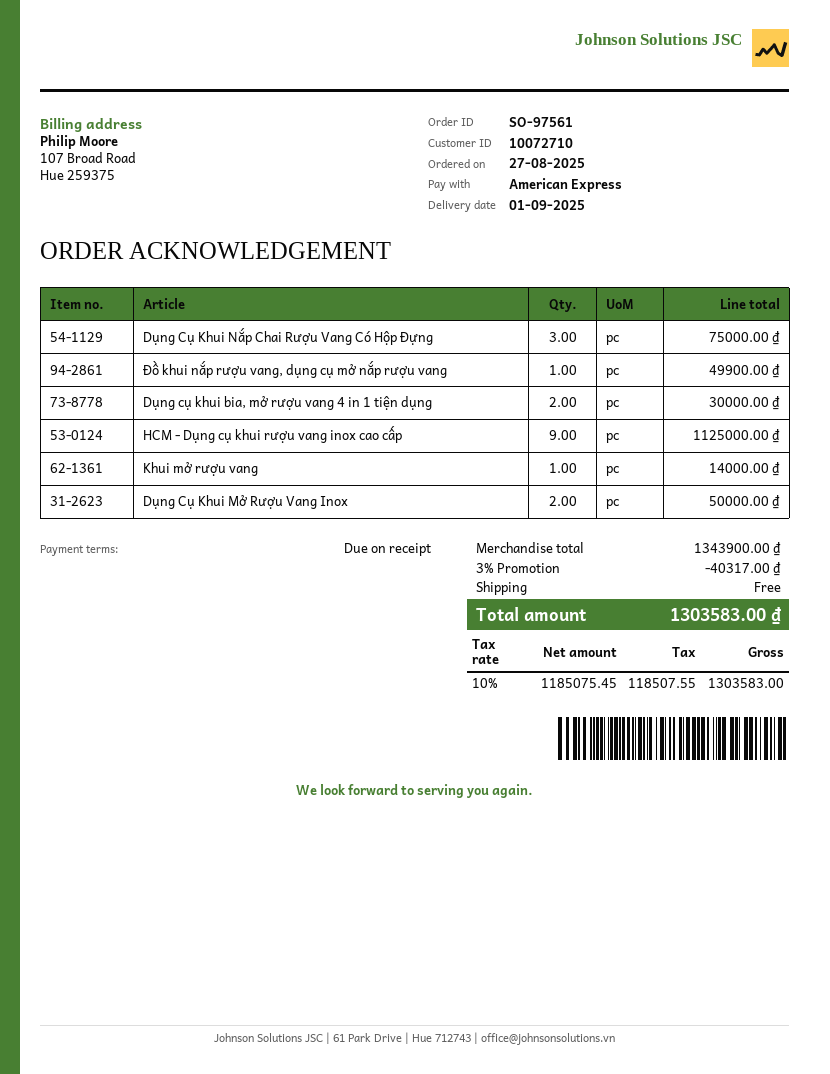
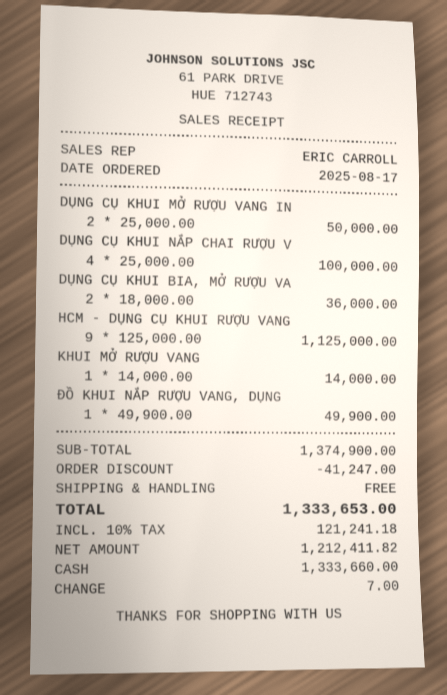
order date: 2025-08-27 -> 2025-08-17
payment method: American Express -> cash
Dụng Cụ Khui Nắp Chai Rượu Vang Có Hộp Đựng: 3 for 75000.00 -> 4 for 100000.00
Dụng cụ khui bia, mở rượu vang 4 in 1 tiện dụng: 2 for 30000.00 -> 2 for 36000.00
subtotal: 1343900.00 -> 1374900.00
discount: 40317.00 -> 41247.00
net: 1185075.45 -> 1212411.82
tax: 10% = 118507.55 -> 10% = 121241.18
total: 1303583.00 -> 1333653.00

